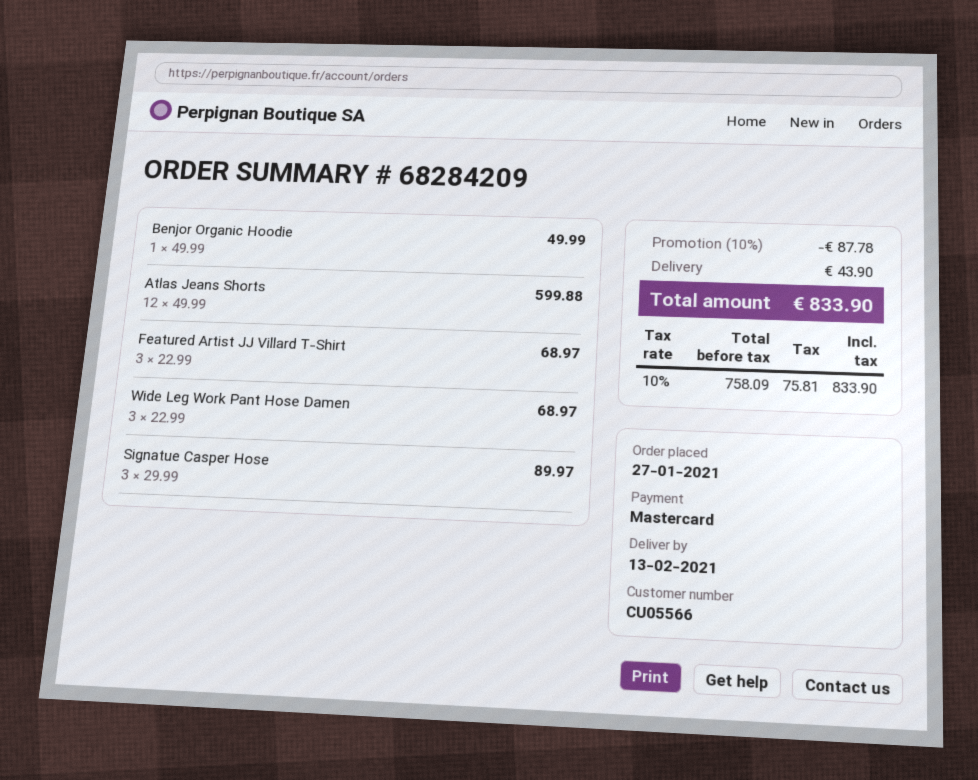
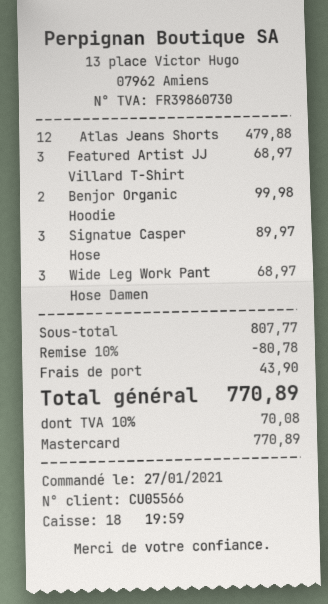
Benjor Organic Hoodie: 1 for 49.99 -> 2 for 99.98
Atlas Jeans Shorts: 12 for 599.88 -> 12 for 479.88
discount: 10% = 87.78 -> 10% = 80.78
tax: 10% = 75.81 -> 10% = 70.08
total: 833.90 -> 770.89

